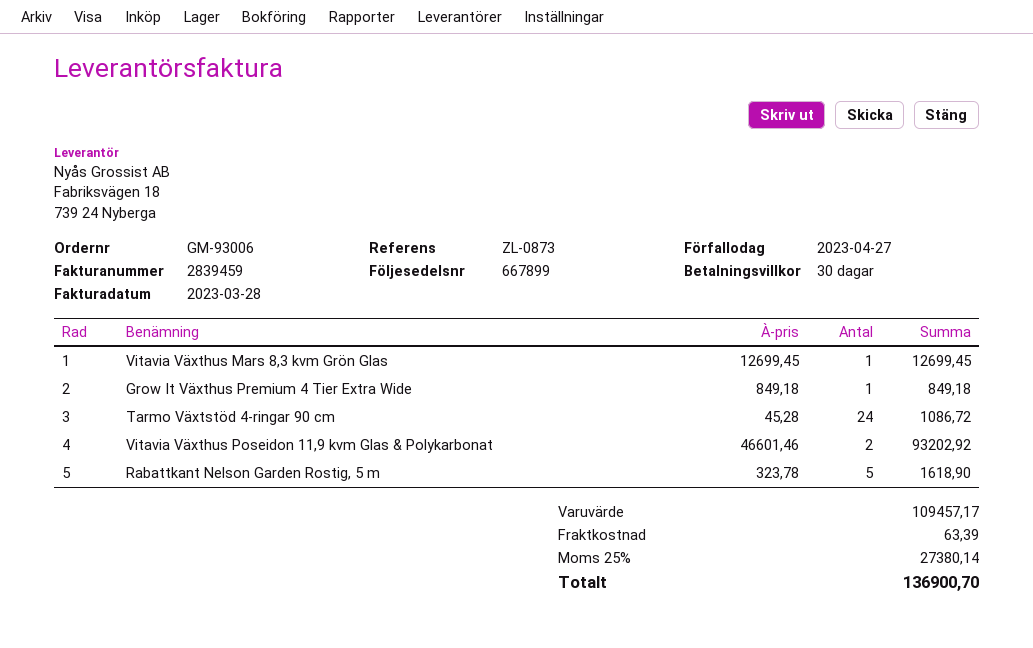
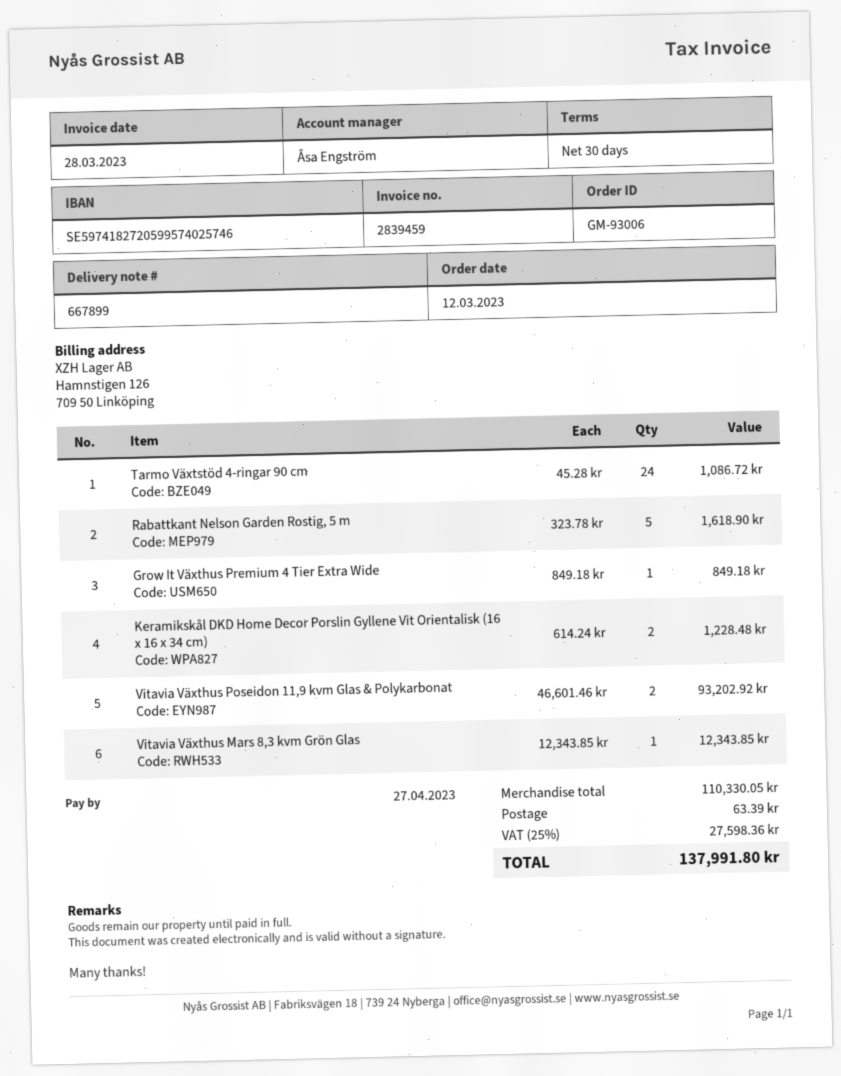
Vitavia Växthus Mars 8,3 kvm Grön Glas: 1 x 12699.45 = 12699.45 -> 1 x 12343.85 = 12343.85
Keramikskål DKD Home Decor Porslin Gyllene Vit Orientalisk (16 x 16 x 34 cm): none -> 2 x 614.24 = 1228.48
subtotal: 109457.17 -> 110330.05
tax: 25% = 27380.14 -> 25% = 27598.36
total: 136900.70 -> 137991.80

